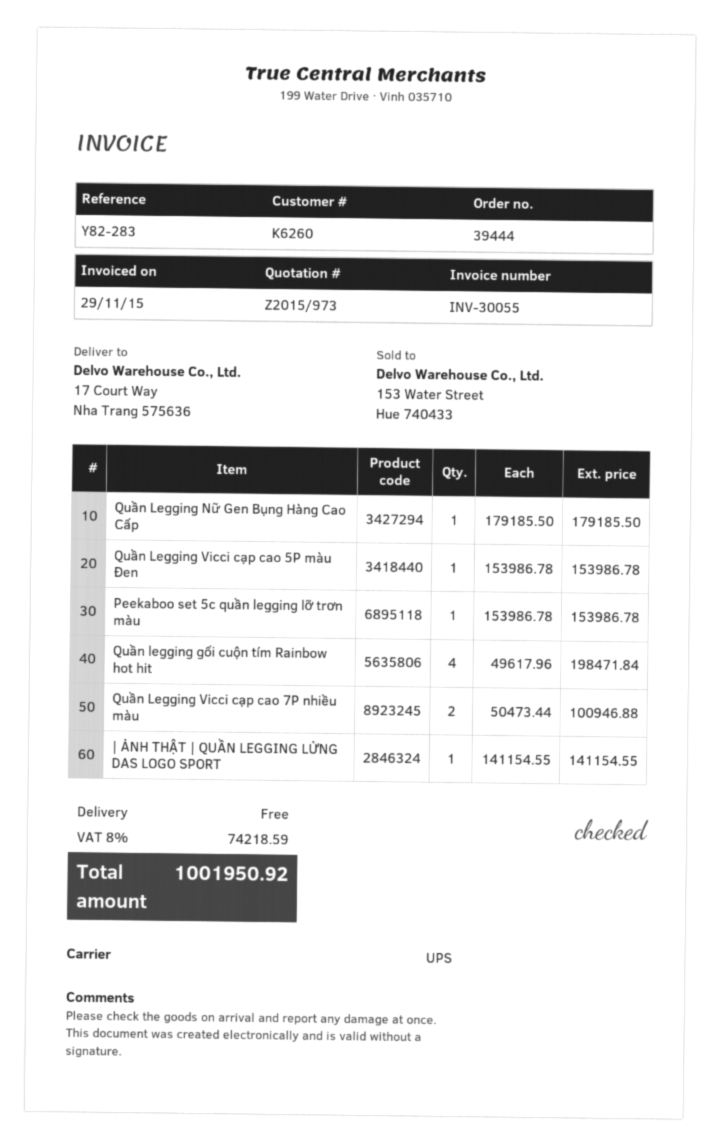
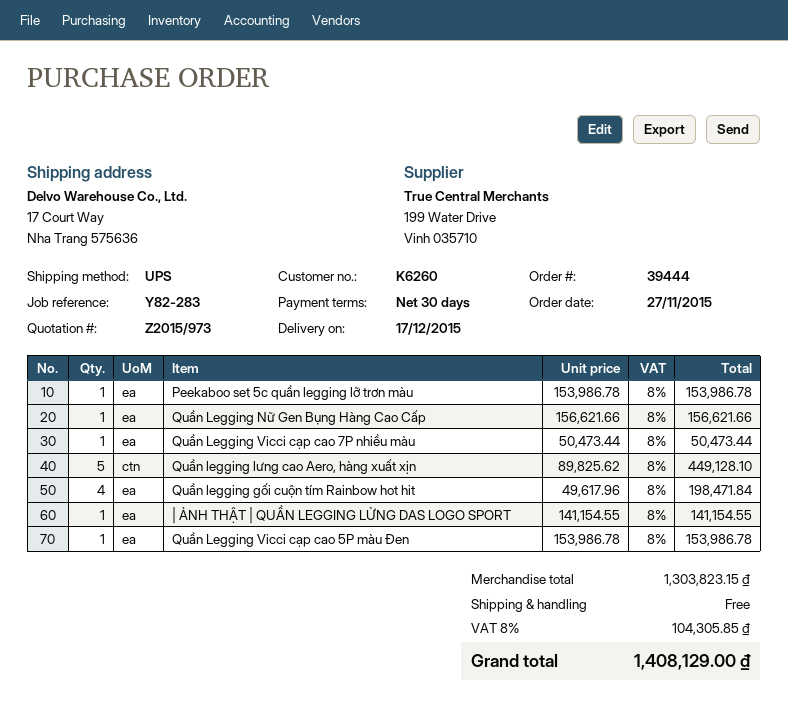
Quần Legging Nữ Gen Bụng Hàng Cao Cấp: 1 x 179185.50 = 179185.50 -> 1 x 156621.66 = 156621.66
Quần Legging Vicci cạp cao 7P nhiều màu: 2 x 50473.44 = 100946.88 -> 1 x 50473.44 = 50473.44
Quần legging lưng cao Aero, hàng xuất xịn: none -> 5 x 89825.62 = 449128.10
tax: 8% = 74218.59 -> 8% = 104305.85
total: 1001950.92 -> 1408129.00

